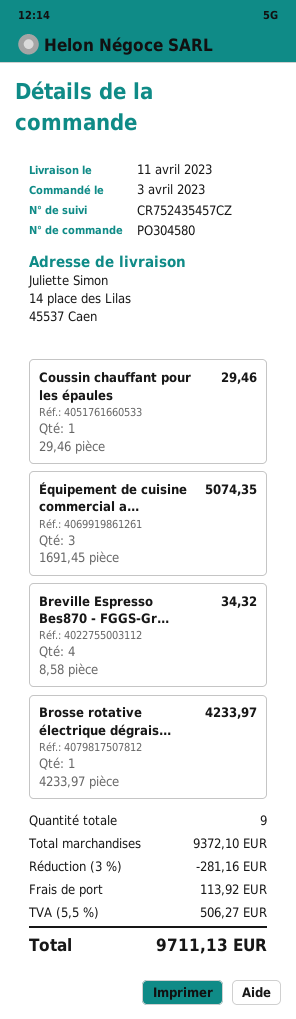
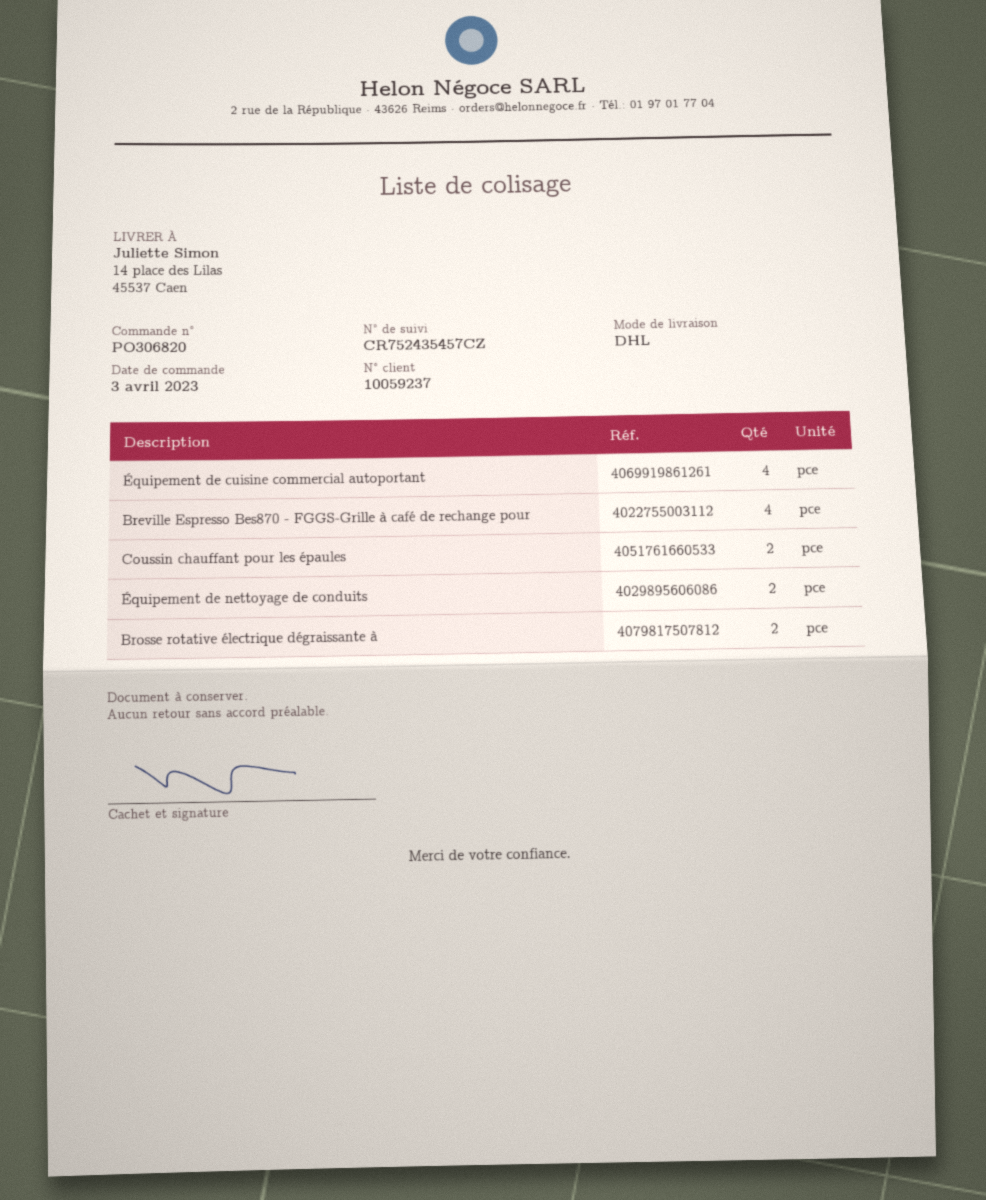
order number: PO304580 -> PO306820
Coussin chauffant pour les épaules: 1 -> 2
Équipement de cuisine commercial a...: 3 -> 4
Brosse rotative électrique dégrais...: 1 -> 2
Équipement de nettoyage de conduits: none -> 2

